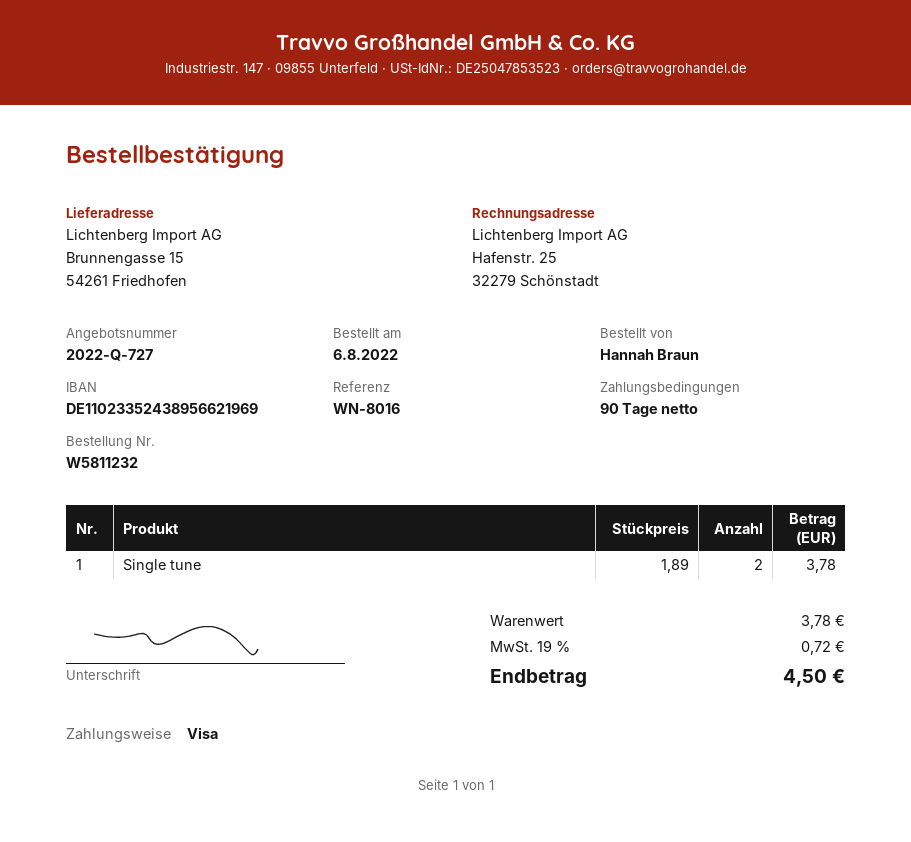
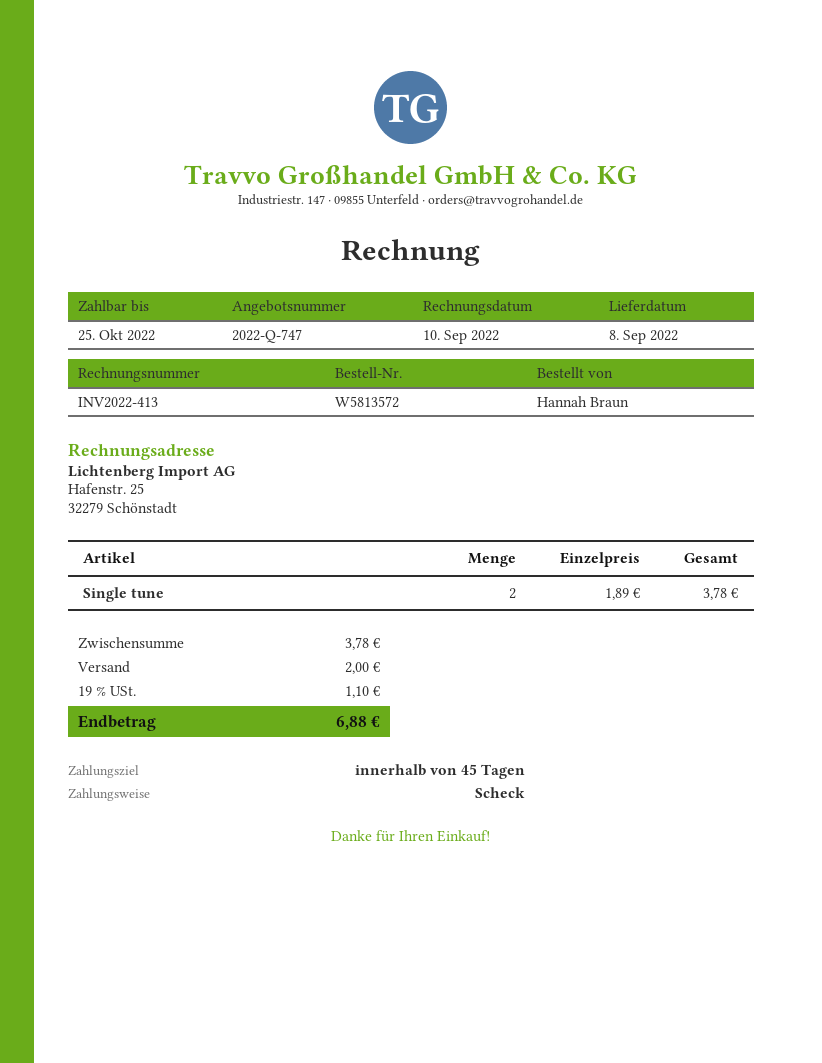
quote number: 2022-Q-727 -> 2022-Q-747
order number: W5811232 -> W5813572
payment terms: 90 days -> 45 days
payment method: Visa -> cheque
shipping: none -> 2.00
tax: 19% = 0.72 -> 19% = 1.10
total: 4.50 -> 6.88

